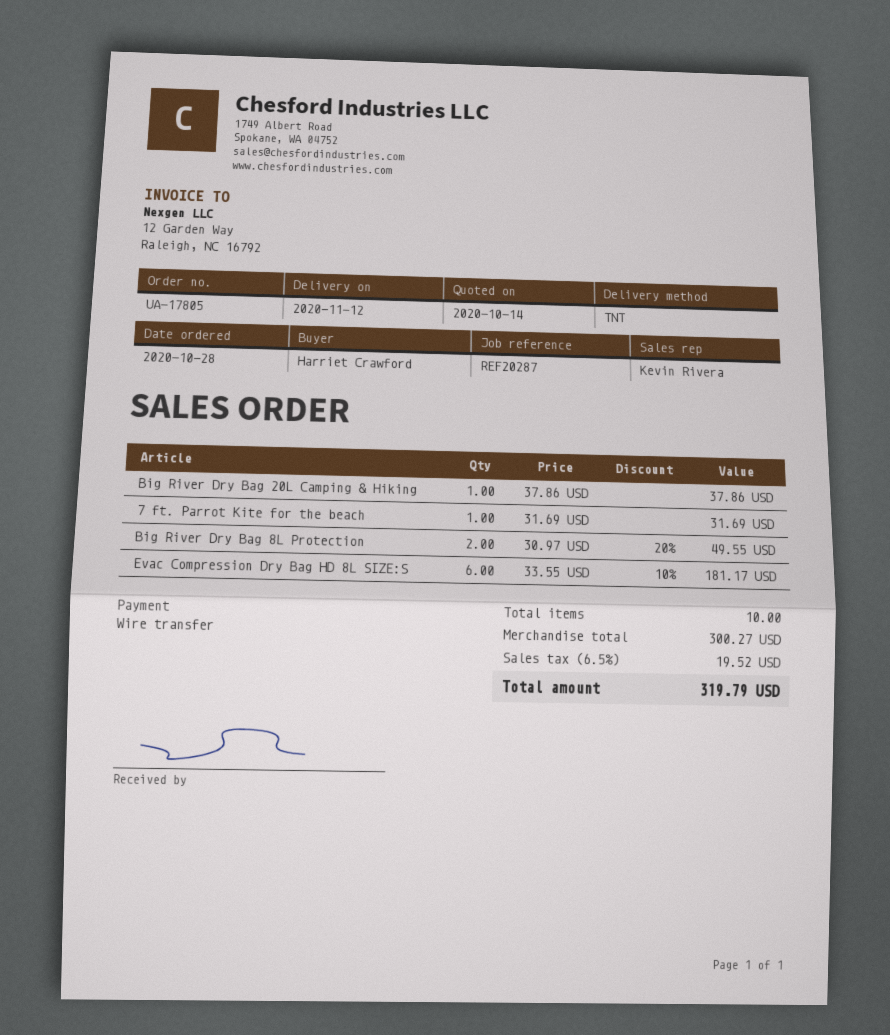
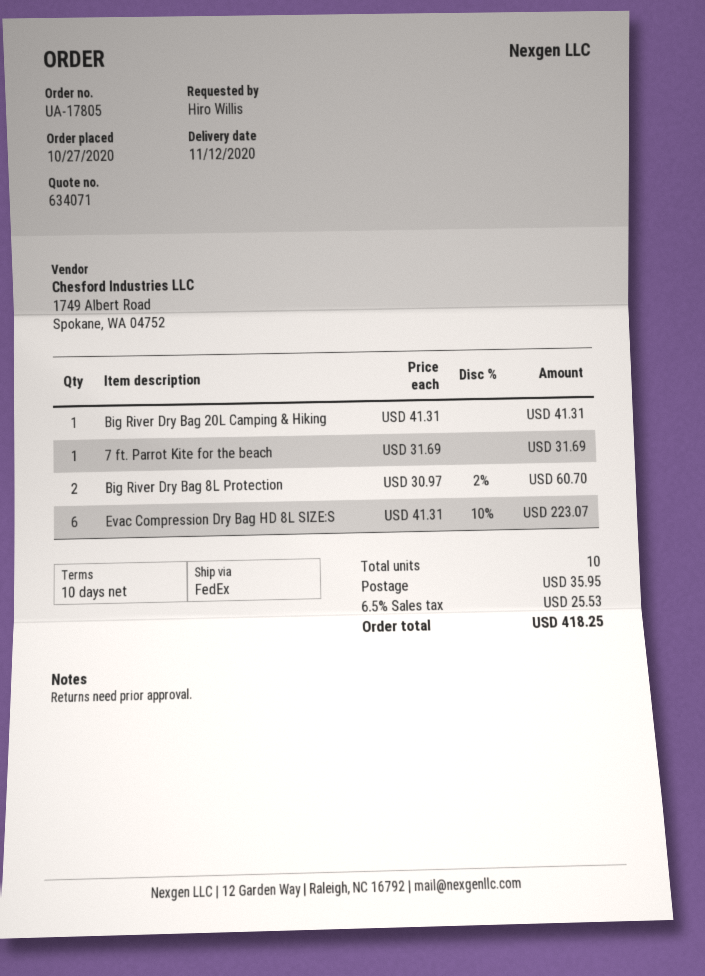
order date: 2020-10-28 -> 2020-10-27
ordered by: Harriet Crawford -> Hiro Willis
shipping method: TNT -> FedEx
Big River Dry Bag 20L Camping & Hiking: 1 x 37.86 = 37.86 -> 1 x 41.31 = 41.31
Big River Dry Bag 8L Protection: 2 x 30.97 - 20% = 49.55 -> 2 x 30.97 - 2% = 60.70
Evac Compression Dry Bag HD 8L SIZE:S: 6 x 33.55 - 10% = 181.17 -> 6 x 41.31 - 10% = 223.07
shipping: none -> 35.95
tax: 6.5% = 19.52 -> 6.5% = 25.53
total: 319.79 -> 418.25

